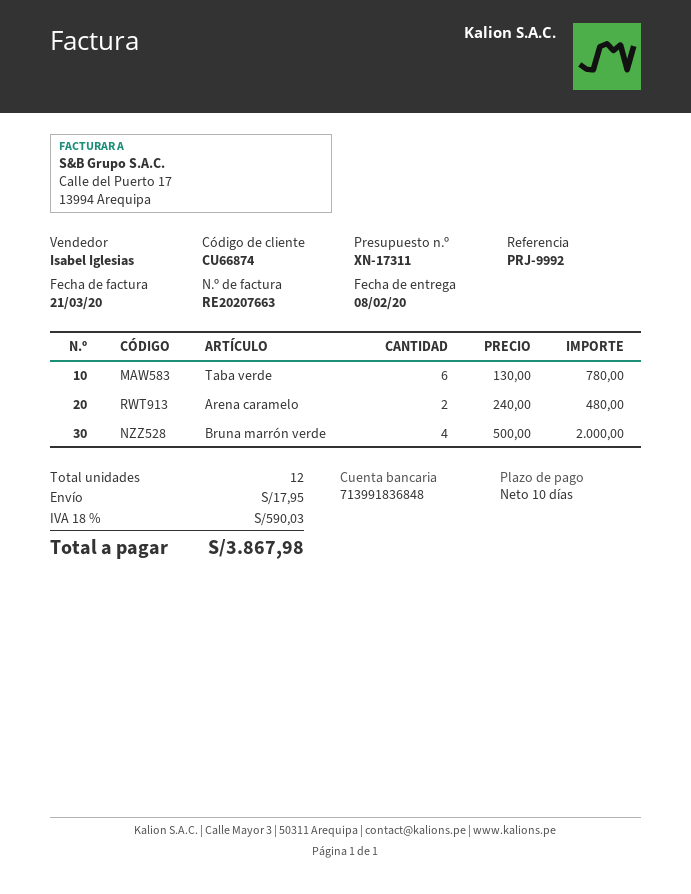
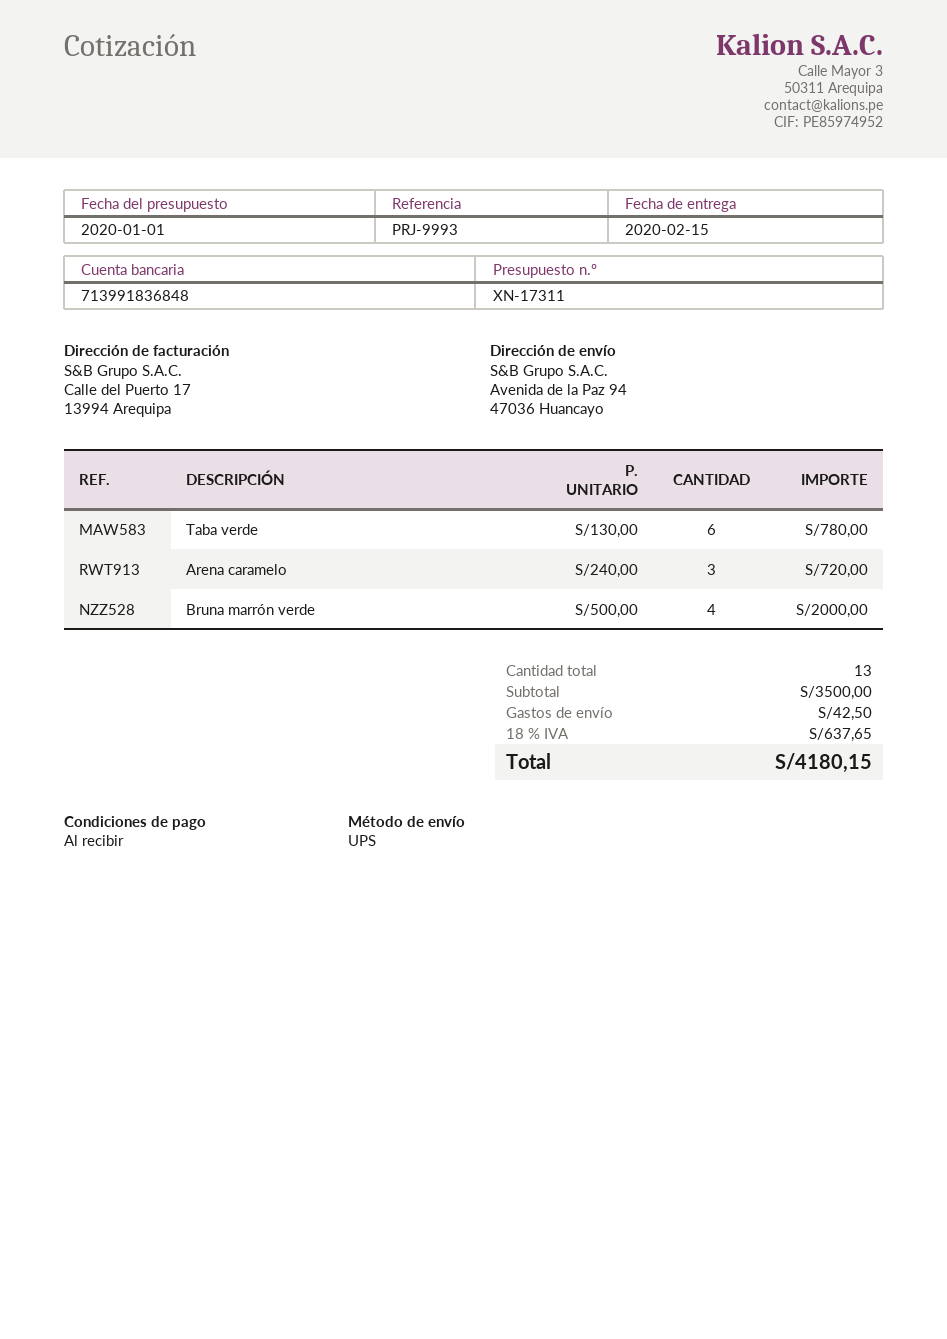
delivery date: 2020-02-08 -> 2020-02-15
payment terms: 10 days -> on receipt
reference: PRJ-9992 -> PRJ-9993
Arena caramelo: 2 x 240.00 = 480.00 -> 3 x 240.00 = 720.00
total quantity: 12 -> 13
shipping: 17.95 -> 42.50
tax: 18% = 590.03 -> 18% = 637.65
total: 3867.98 -> 4180.15

